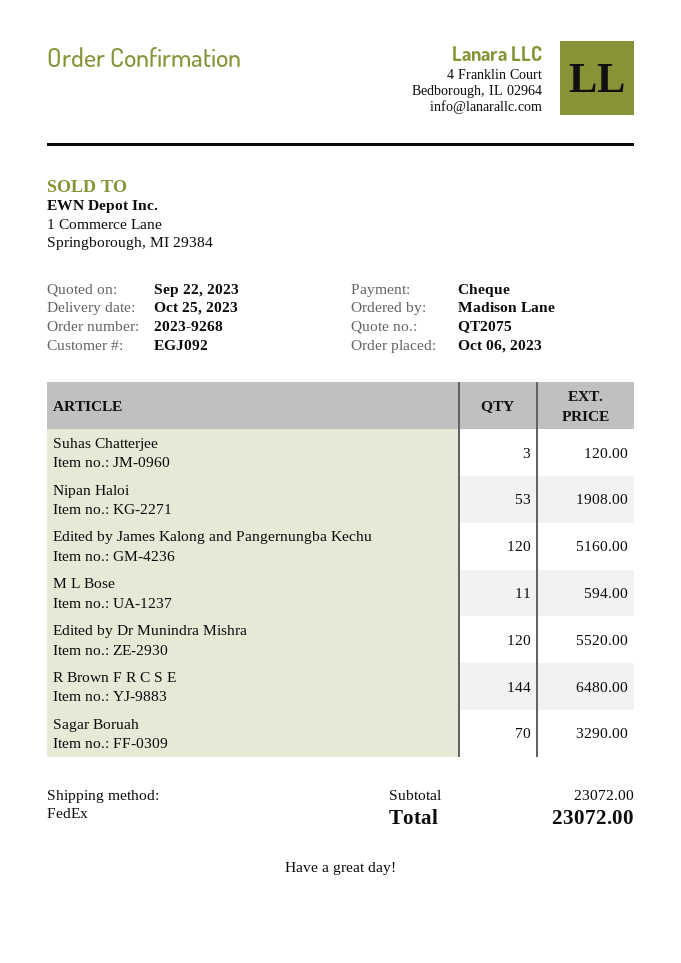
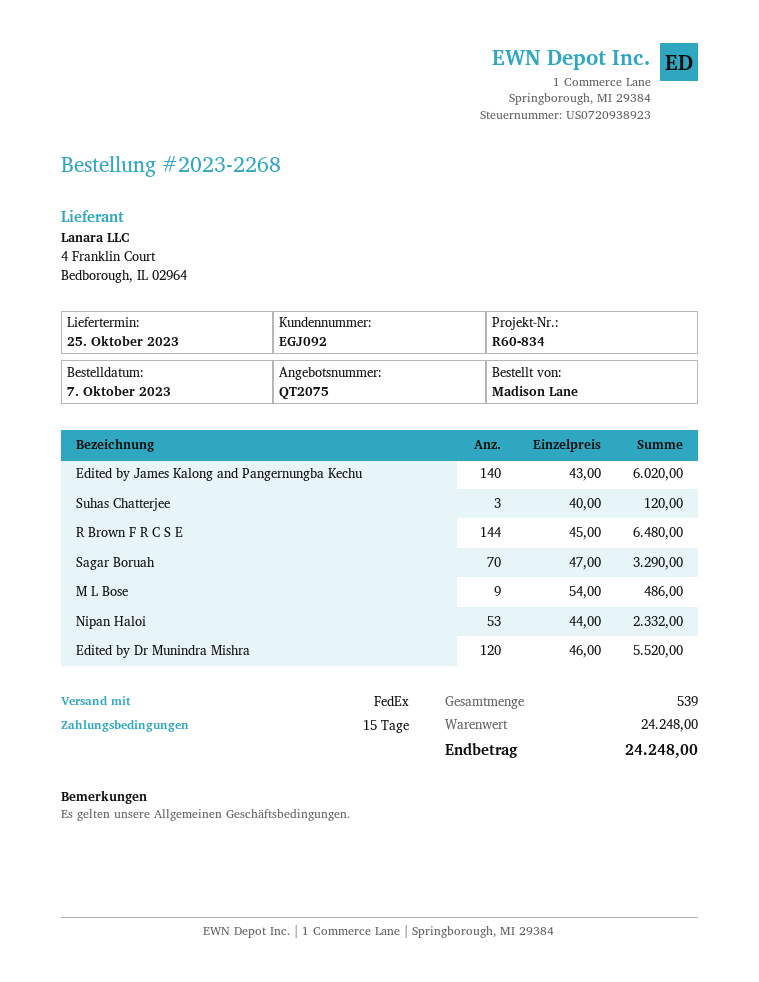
order number: 2023-9268 -> 2023-2268
order date: 2023-10-06 -> 2023-10-07
Nipan Haloi: 53 for 1908.00 -> 53 for 2332.00
Edited by James Kalong and Pangernungba Kechu: 120 for 5160.00 -> 140 for 6020.00
M L Bose: 11 for 594.00 -> 9 for 486.00
subtotal: 23072.00 -> 24248.00
total: 23072.00 -> 24248.00

